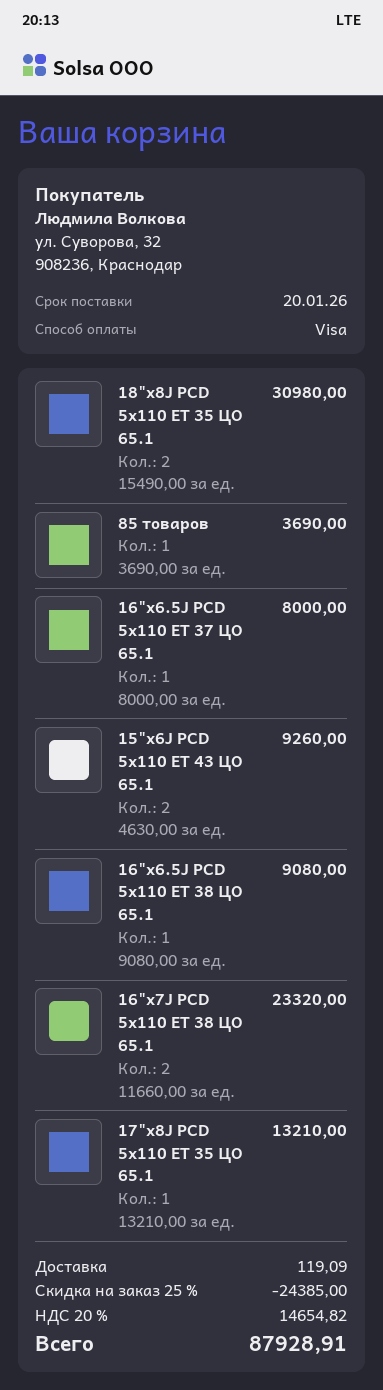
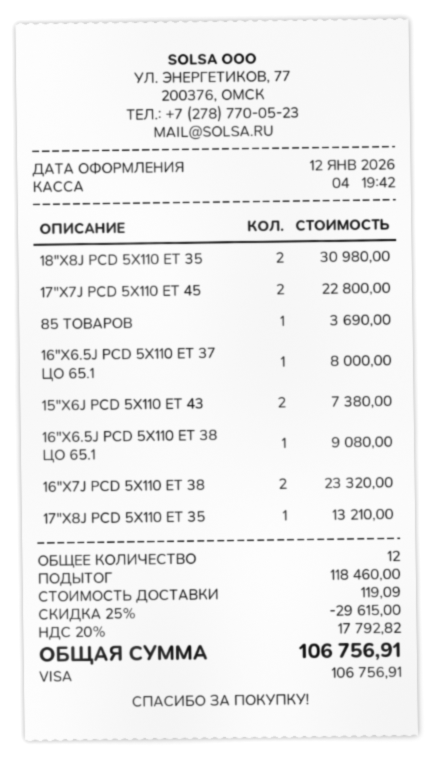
15"x6J PCD 5x110 ЕТ 43 ЦО 65.1: 2 for 9260.00 -> 2 for 7380.00
17"X7J PCD 5X110 ЕТ 45: none -> 2 for 22800.00
discount: 25% = 24385.00 -> 25% = 29615.00
tax: 20% = 14654.82 -> 20% = 17792.82
total: 87928.91 -> 106756.91

